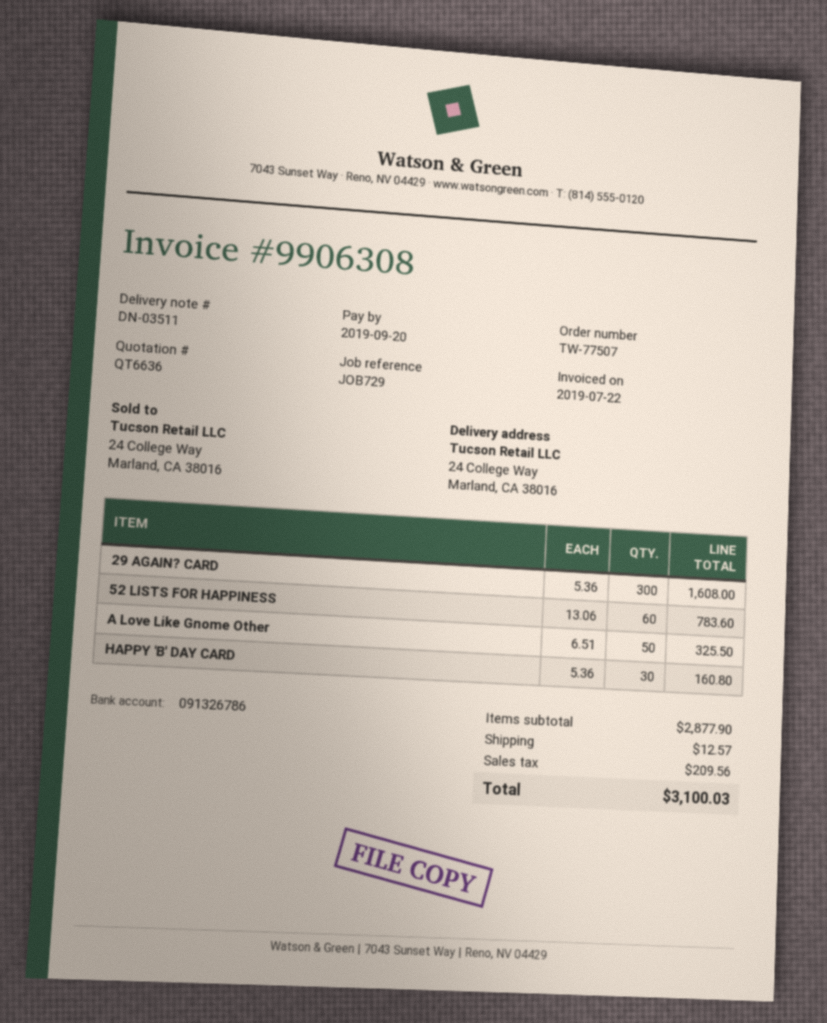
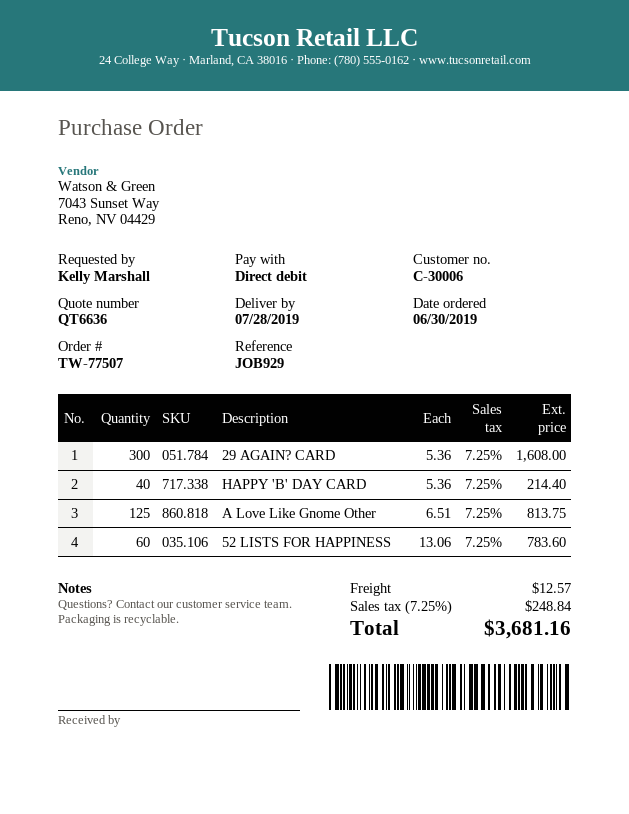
reference: JOB729 -> JOB929
A Love Like Gnome Other: 50 x 6.51 = 325.50 -> 125 x 6.51 = 813.75
HAPPY 'B' DAY CARD: 30 x 5.36 = 160.80 -> 40 x 5.36 = 214.40
tax: 209.56 -> 248.84
total: 3100.03 -> 3681.16

